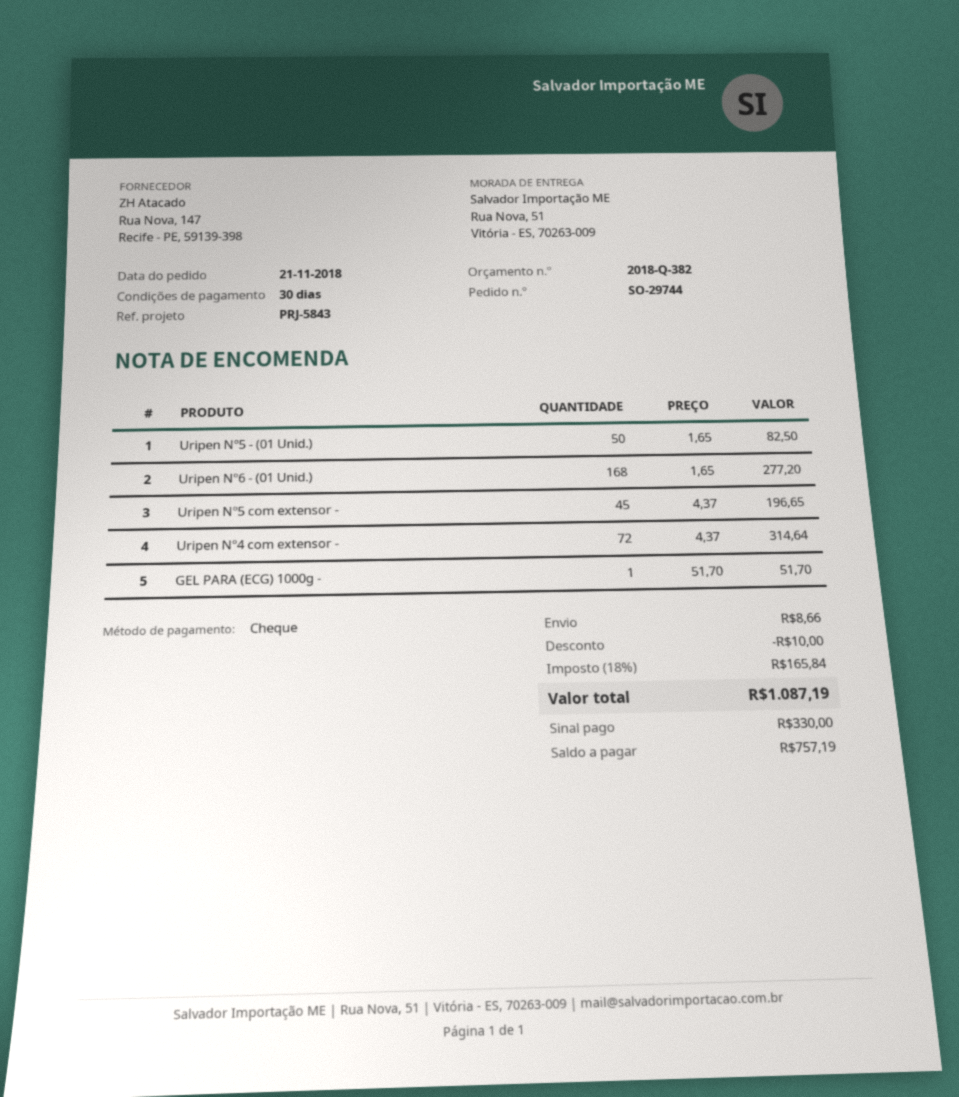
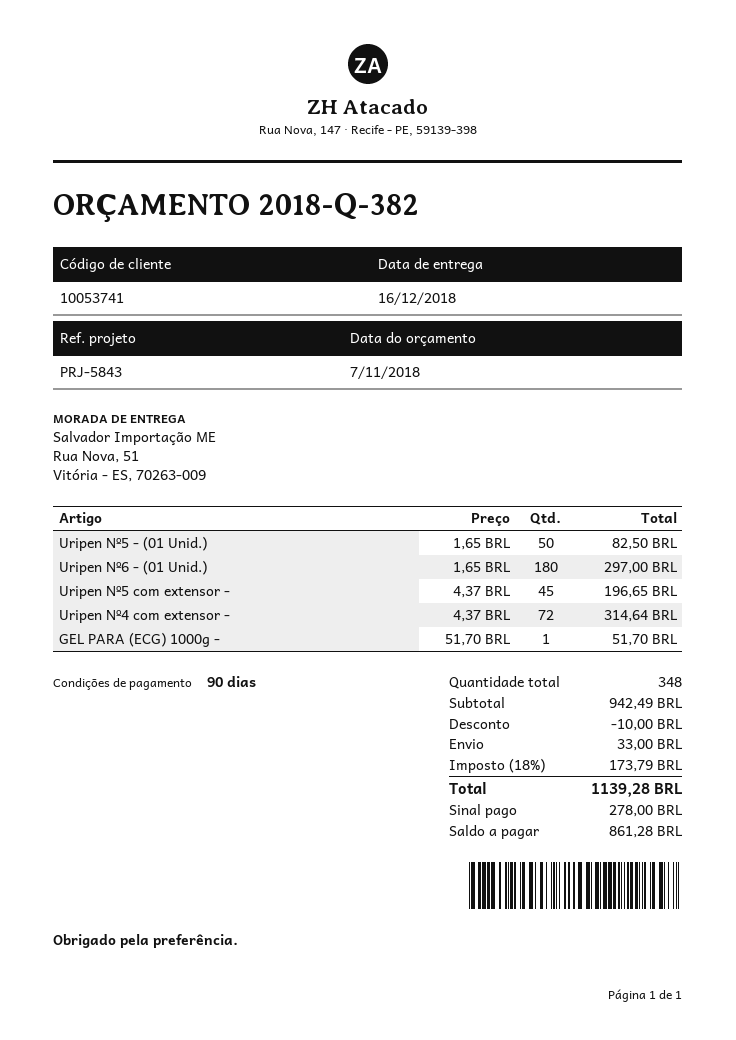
payment terms: 30 days -> 90 days
Uripen Nº6 - (01 Unid.): 168 x 1.65 = 277.20 -> 180 x 1.65 = 297.00
shipping: 8.66 -> 33.00
tax: 18% = 165.84 -> 18% = 173.79
total: 1087.19 -> 1139.28
deposit: 330.00 -> 278.00
balance: 757.19 -> 861.28

